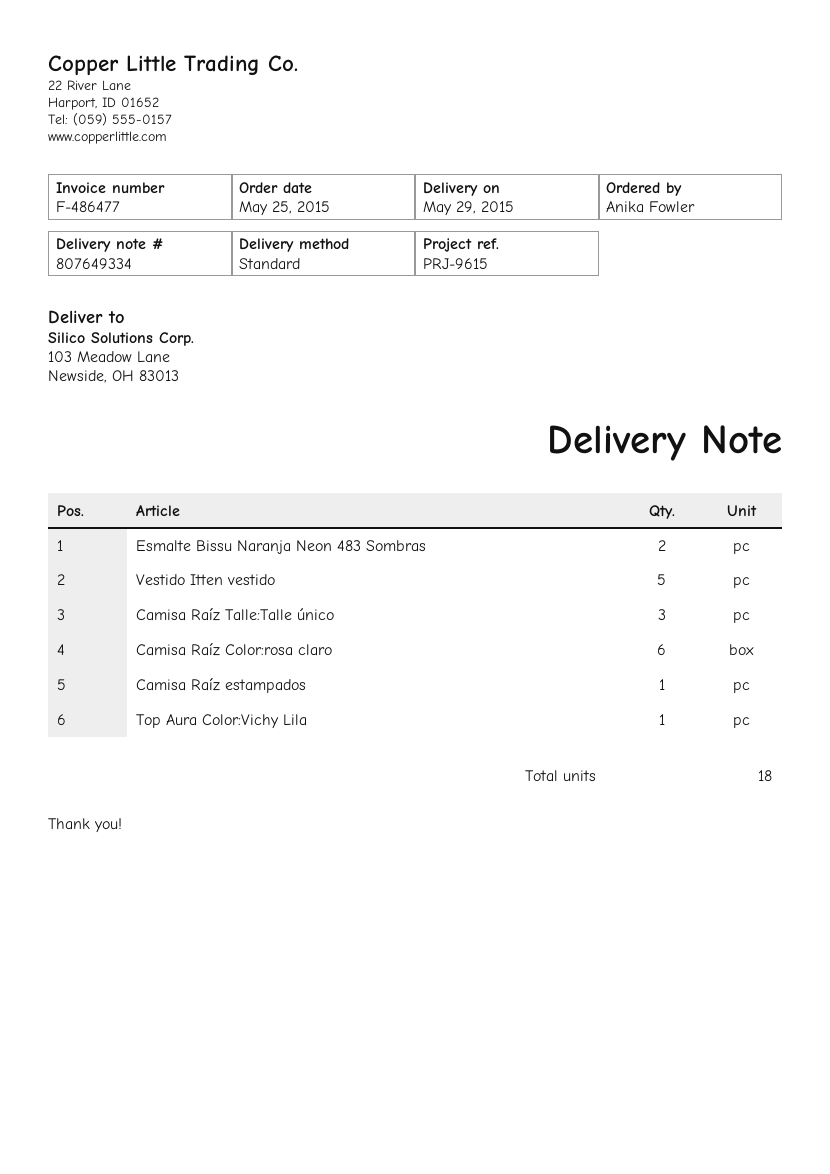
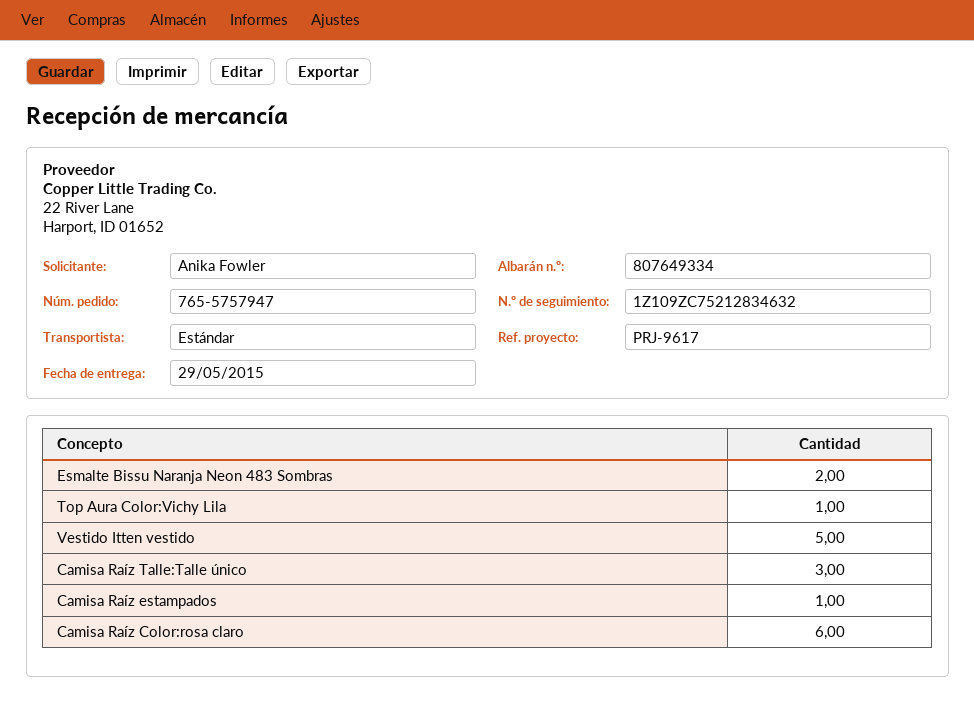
reference: PRJ-9615 -> PRJ-9617

